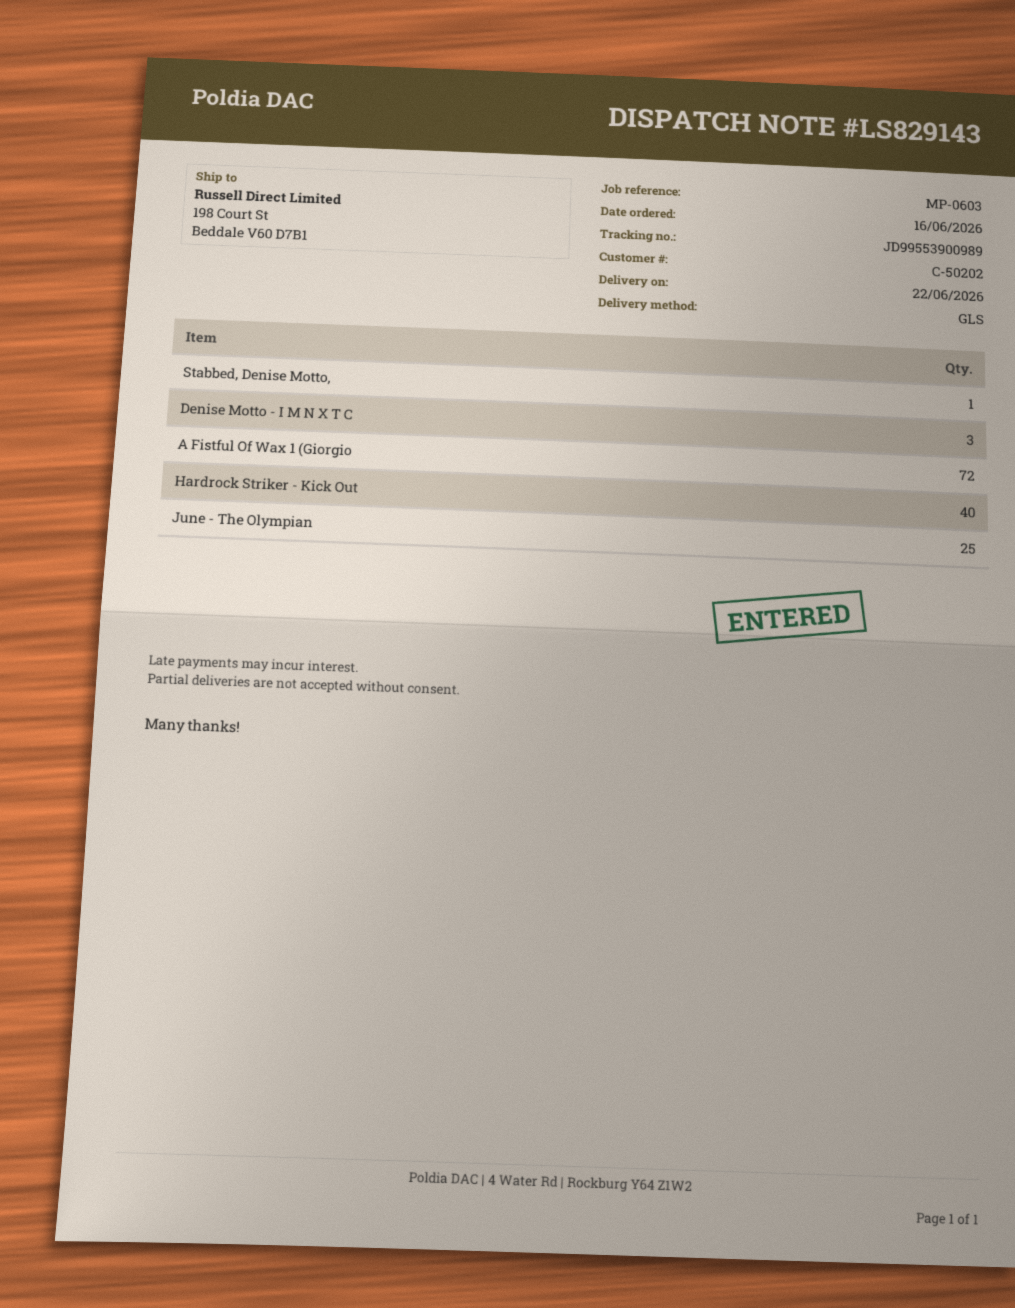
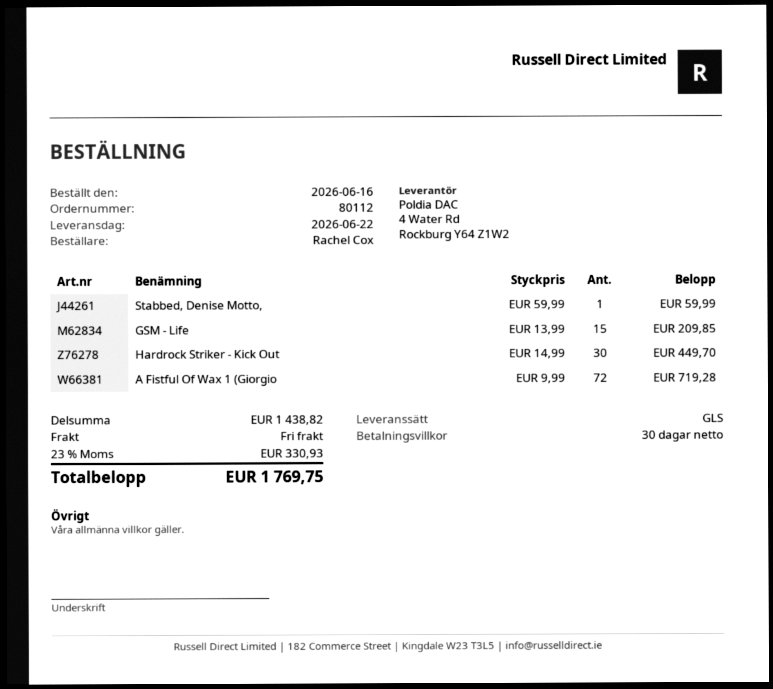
Denise Motto - I M N X T C: 3 -> none
Hardrock Striker - Kick Out: 40 -> 30
June - The Olympian: 25 -> none
GSM - Life: none -> 15

